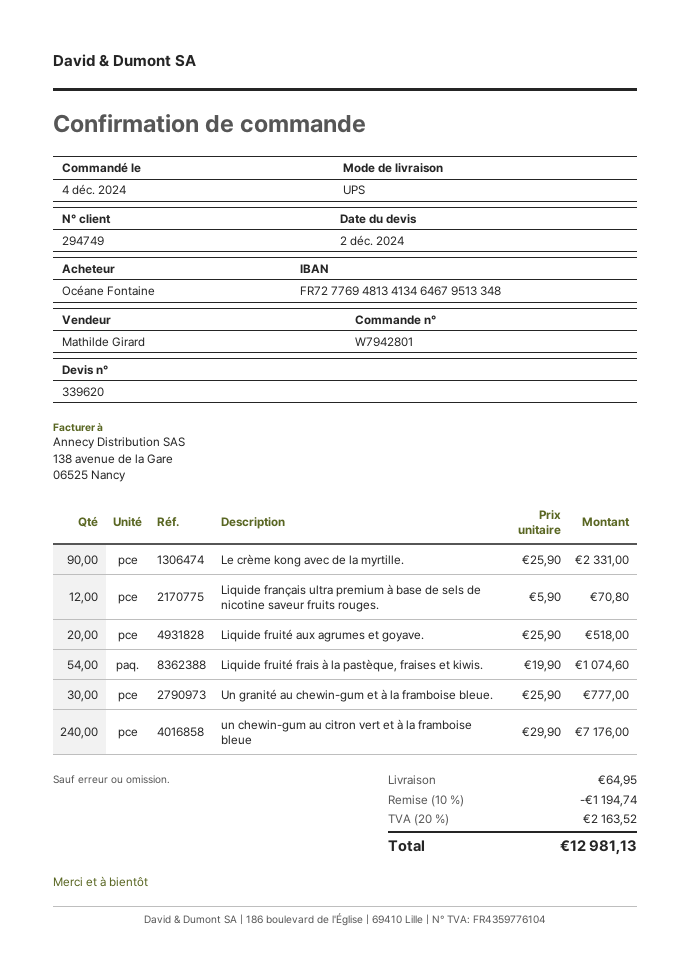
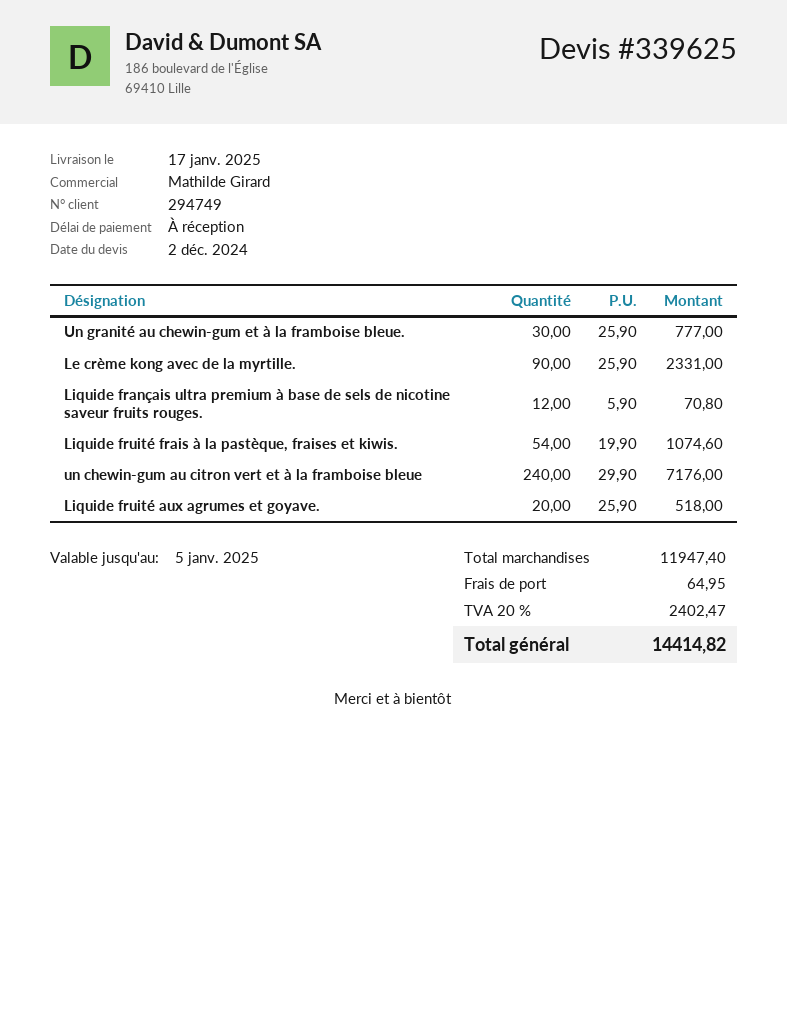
quote number: 339620 -> 339625
discount: 10% = 1194.74 -> none
tax: 20% = 2163.52 -> 20% = 2402.47
total: 12981.13 -> 14414.82

